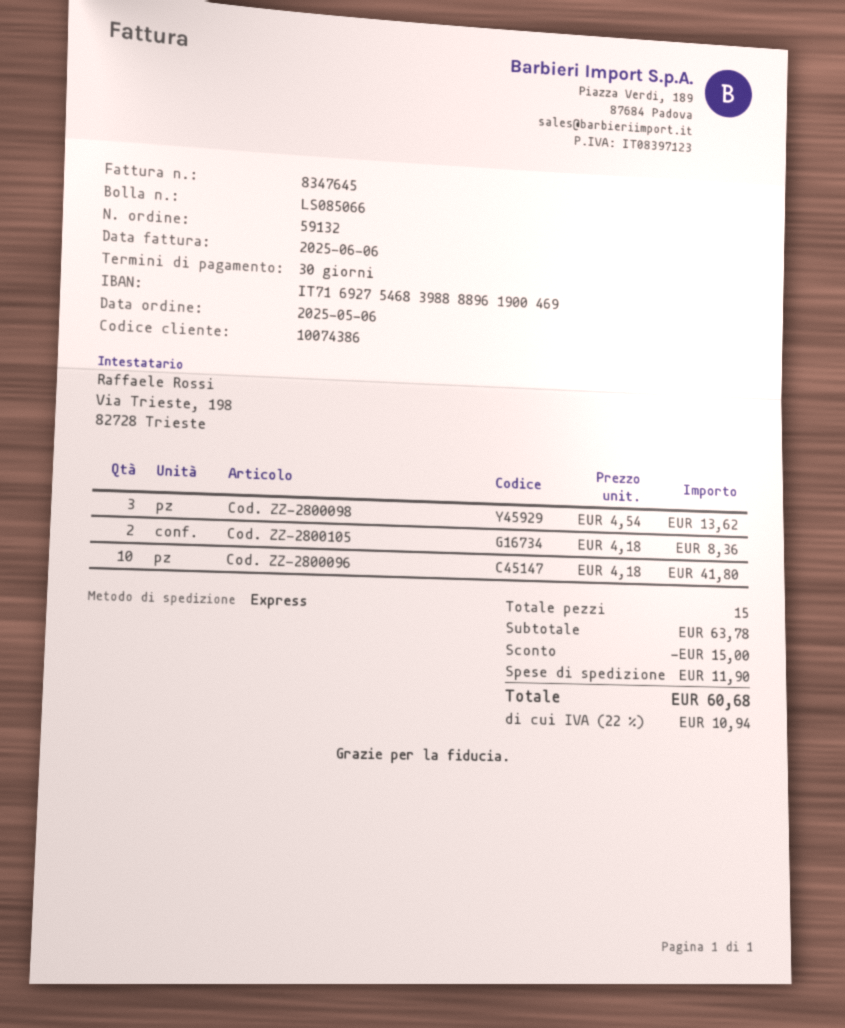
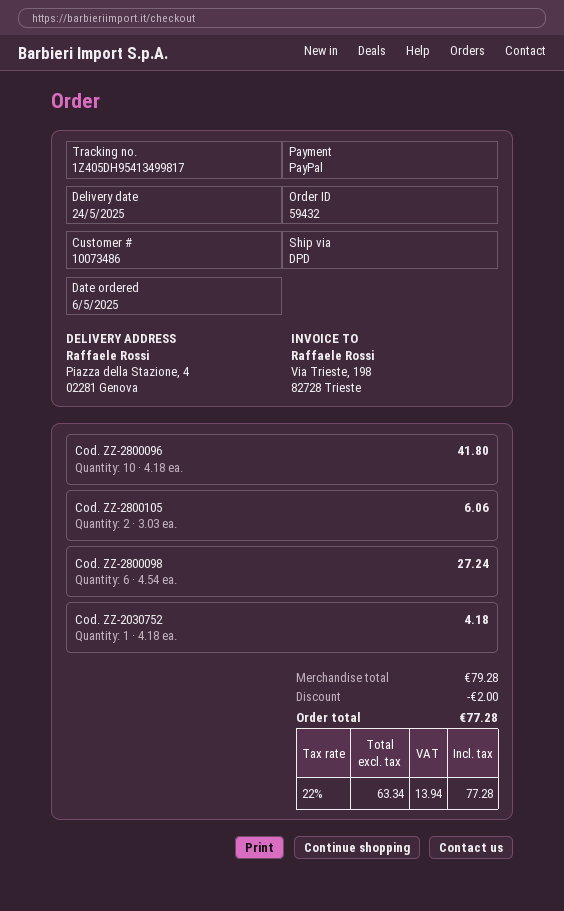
order number: 59132 -> 59432
customer number: 10074386 -> 10073486
shipping method: express -> DPD
Cod. ZZ-2800098: 3 x 4.54 = 13.62 -> 6 x 4.54 = 27.24
Cod. ZZ-2800105: 2 x 4.18 = 8.36 -> 2 x 3.03 = 6.06
Cod. ZZ-2030752: none -> 1 x 4.18 = 4.18
subtotal: 63.78 -> 79.28
discount: 15.00 -> 2.00
shipping: 11.90 -> none
tax: 22% = 10.94 -> 22% = 13.94
total: 60.68 -> 77.28

